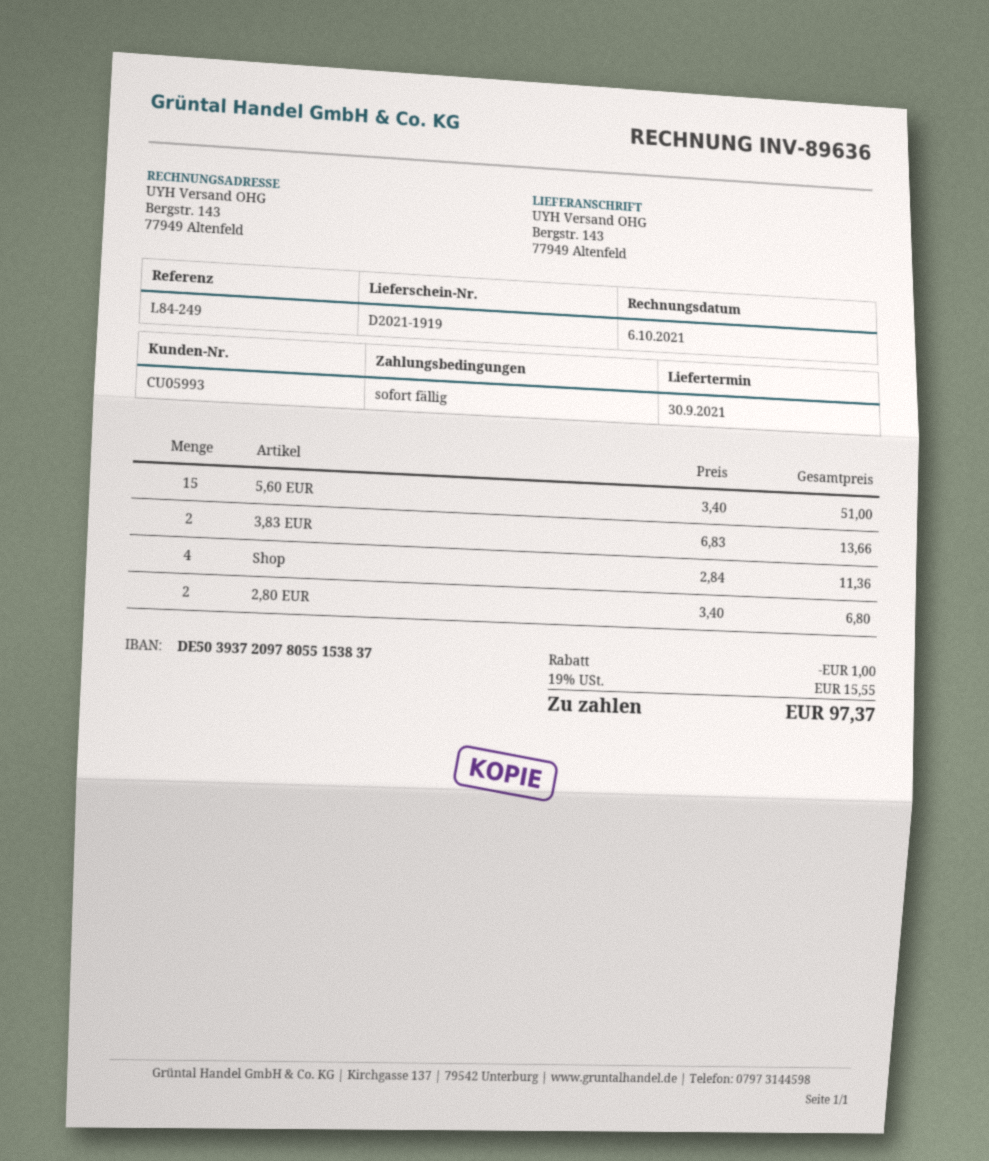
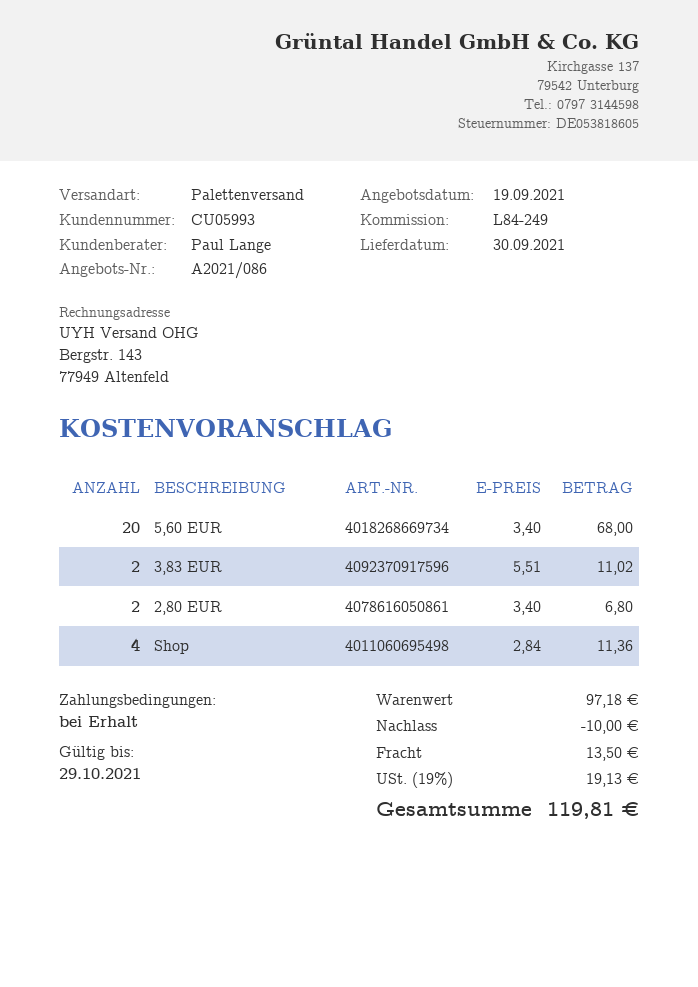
5,60 EUR: 15 x 3.40 = 51.00 -> 20 x 3.40 = 68.00
3,83 EUR: 2 x 6.83 = 13.66 -> 2 x 5.51 = 11.02
discount: 1.00 -> 10.00
shipping: none -> 13.50
tax: 19% = 15.55 -> 19% = 19.13
total: 97.37 -> 119.81

